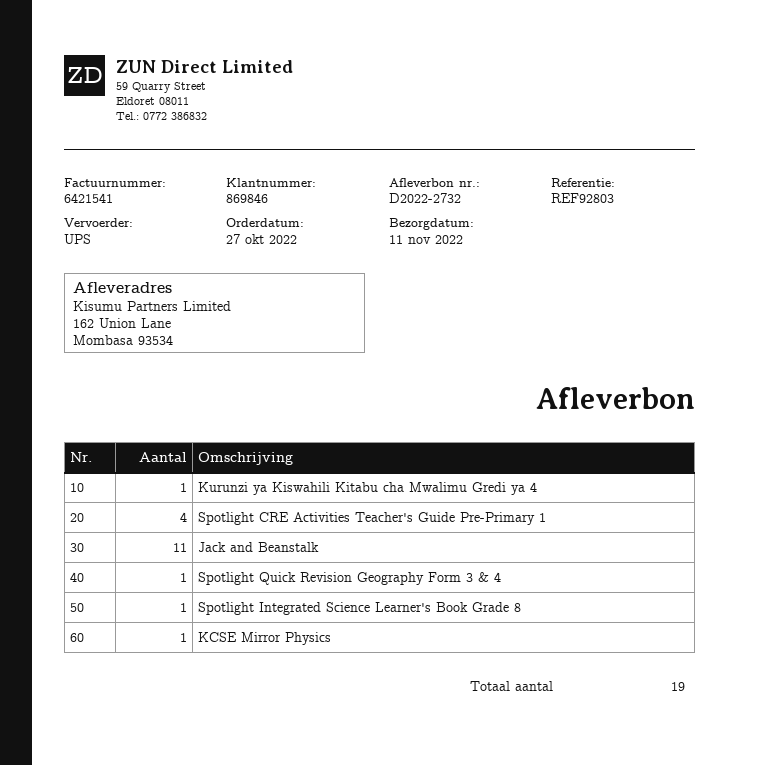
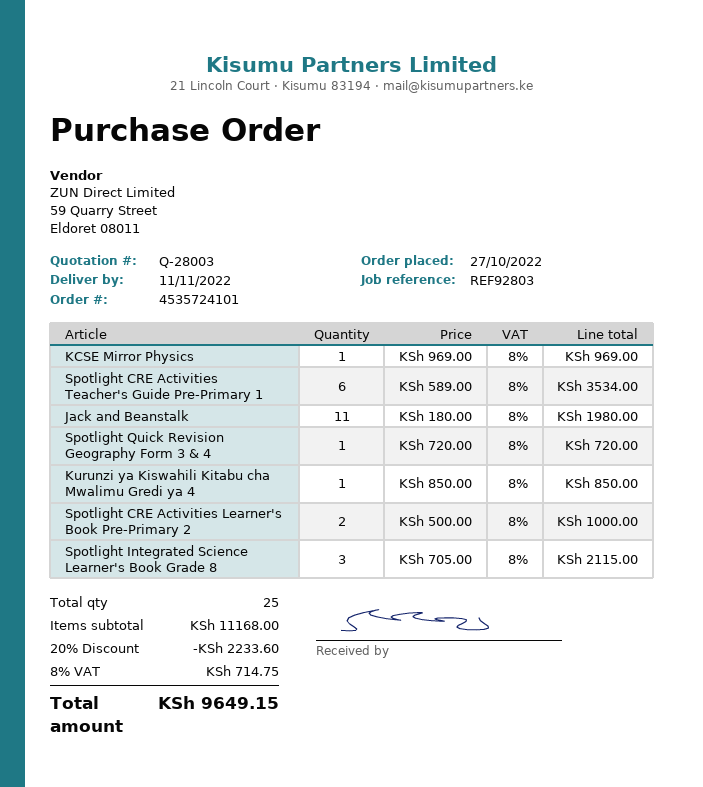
Spotlight CRE Activities Teacher's Guide Pre-Primary 1: 4 -> 6
Spotlight Integrated Science Learner's Book Grade 8: 1 -> 3
Spotlight CRE Activities Learner's Book Pre-Primary 2: none -> 2
total quantity: 19 -> 25

